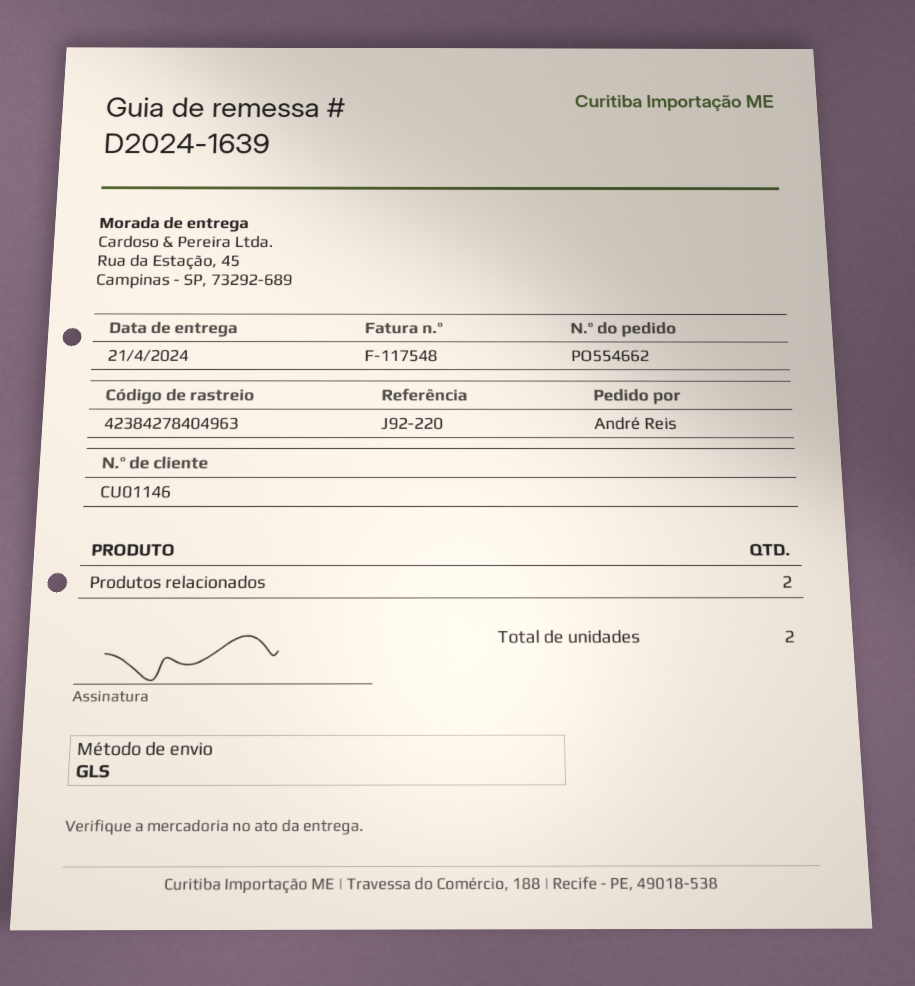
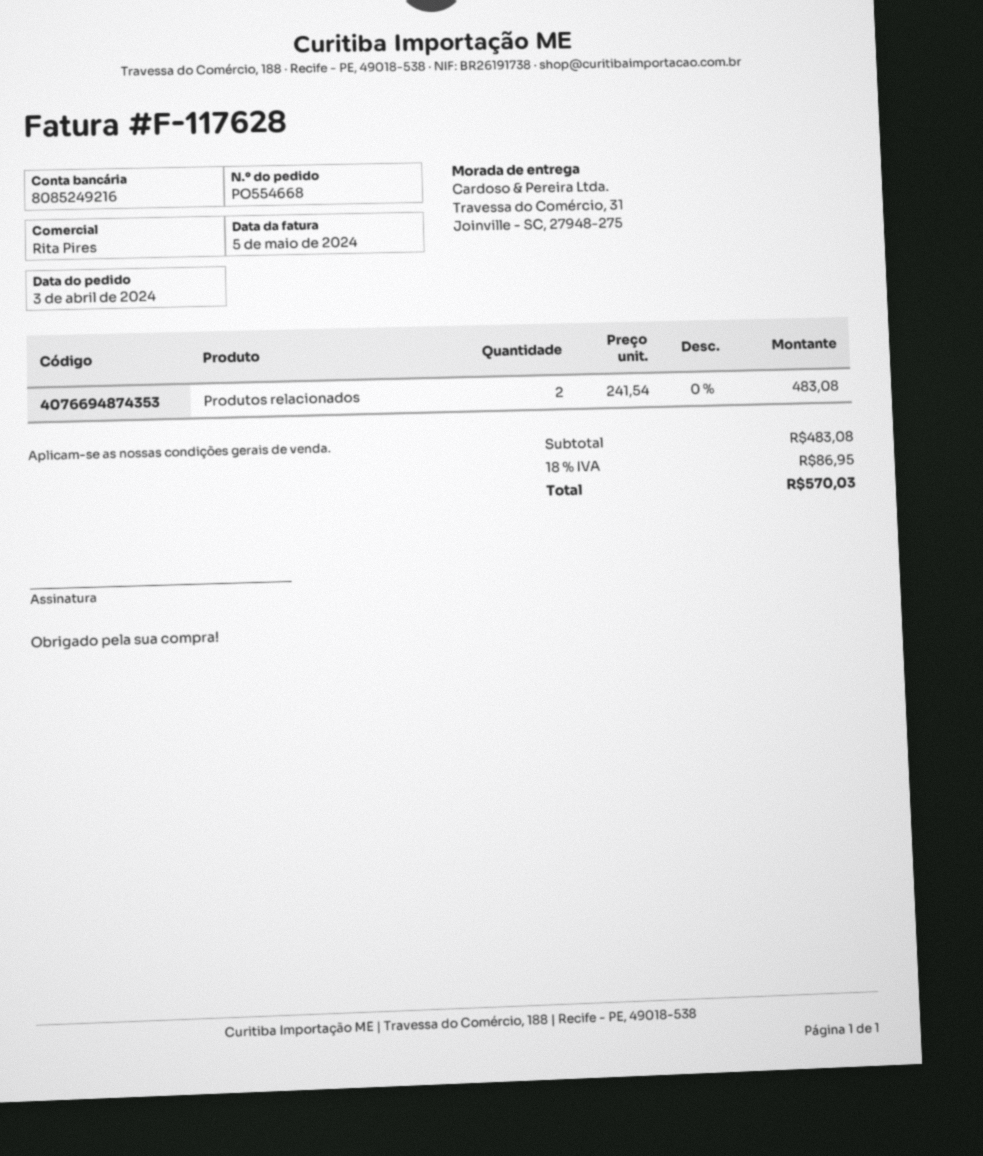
order number: PO554662 -> PO554668
invoice number: F-117548 -> F-117628
ship to: Rua da Estação, 45, Campinas - SP, 73292-689 -> Travessa do Comércio, 31, Joinville - SC, 27948-275

